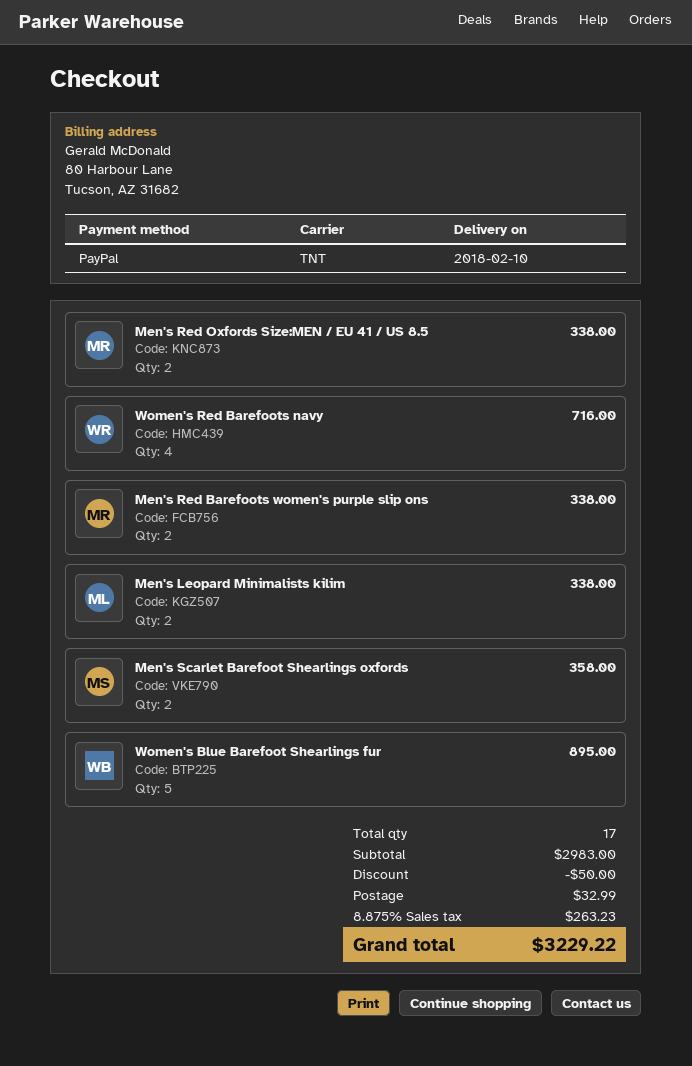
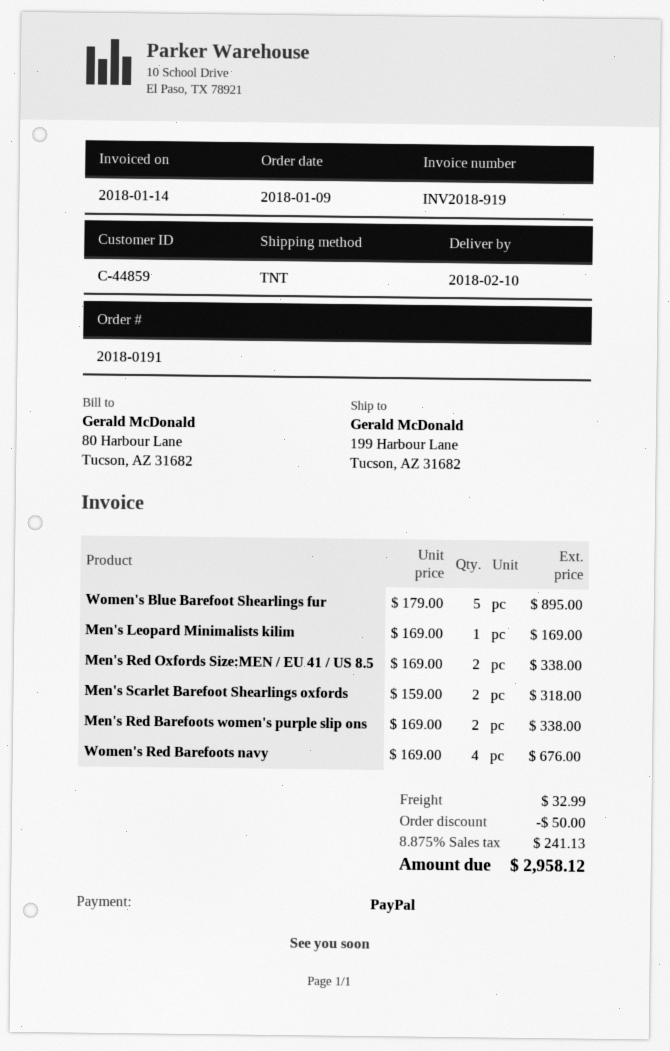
Women's Red Barefoots navy: 4 for 716.00 -> 4 for 676.00
Men's Leopard Minimalists kilim: 2 for 338.00 -> 1 for 169.00
Men's Scarlet Barefoot Shearlings oxfords: 2 for 358.00 -> 2 for 318.00
tax: 8.875% = 263.23 -> 8.875% = 241.13
total: 3229.22 -> 2958.12

